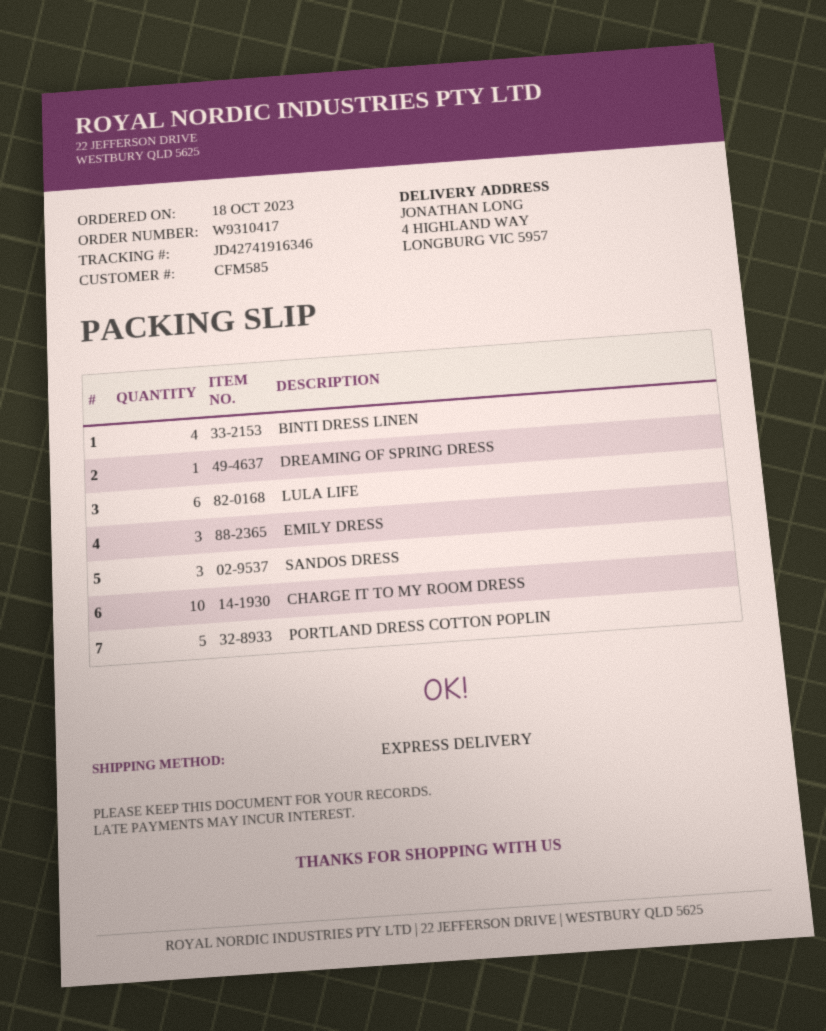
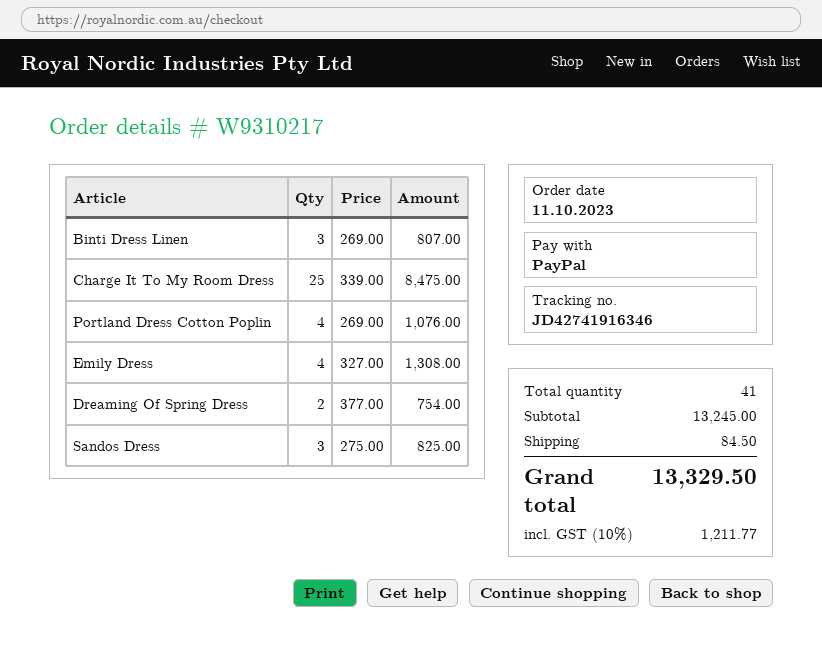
order number: W9310417 -> W9310217
order date: 2023-10-18 -> 2023-10-11
BINTI DRESS LINEN: 4 -> 3
DREAMING OF SPRING DRESS: 1 -> 2
LULA LIFE: 6 -> none
EMILY DRESS: 3 -> 4
CHARGE IT TO MY ROOM DRESS: 10 -> 25
PORTLAND DRESS COTTON POPLIN: 5 -> 4

